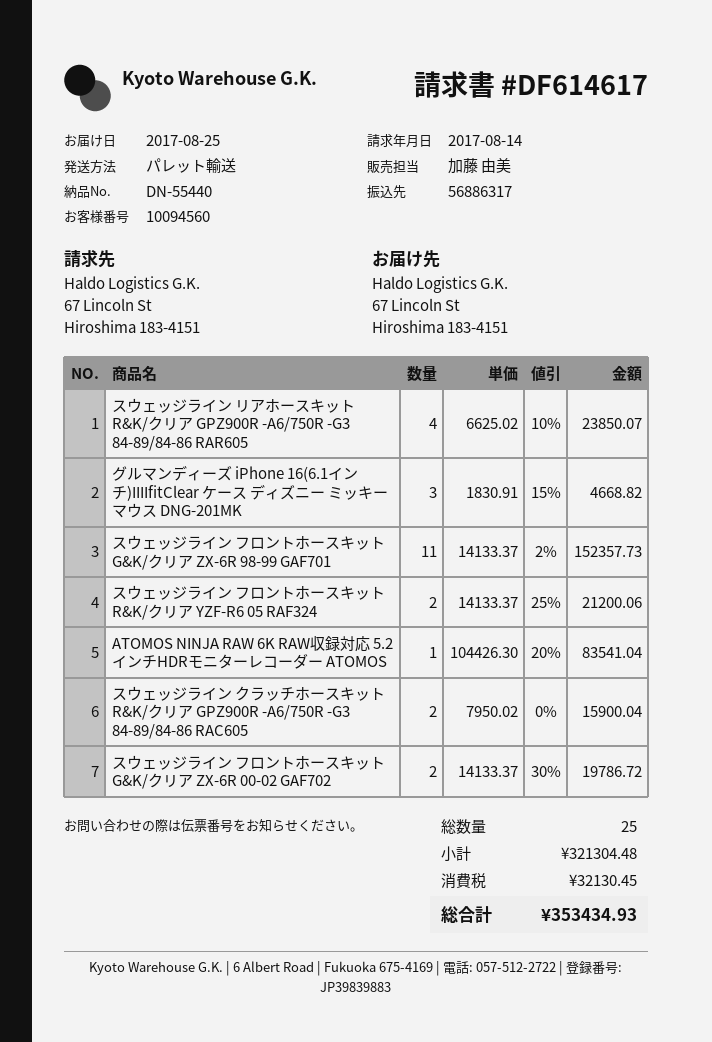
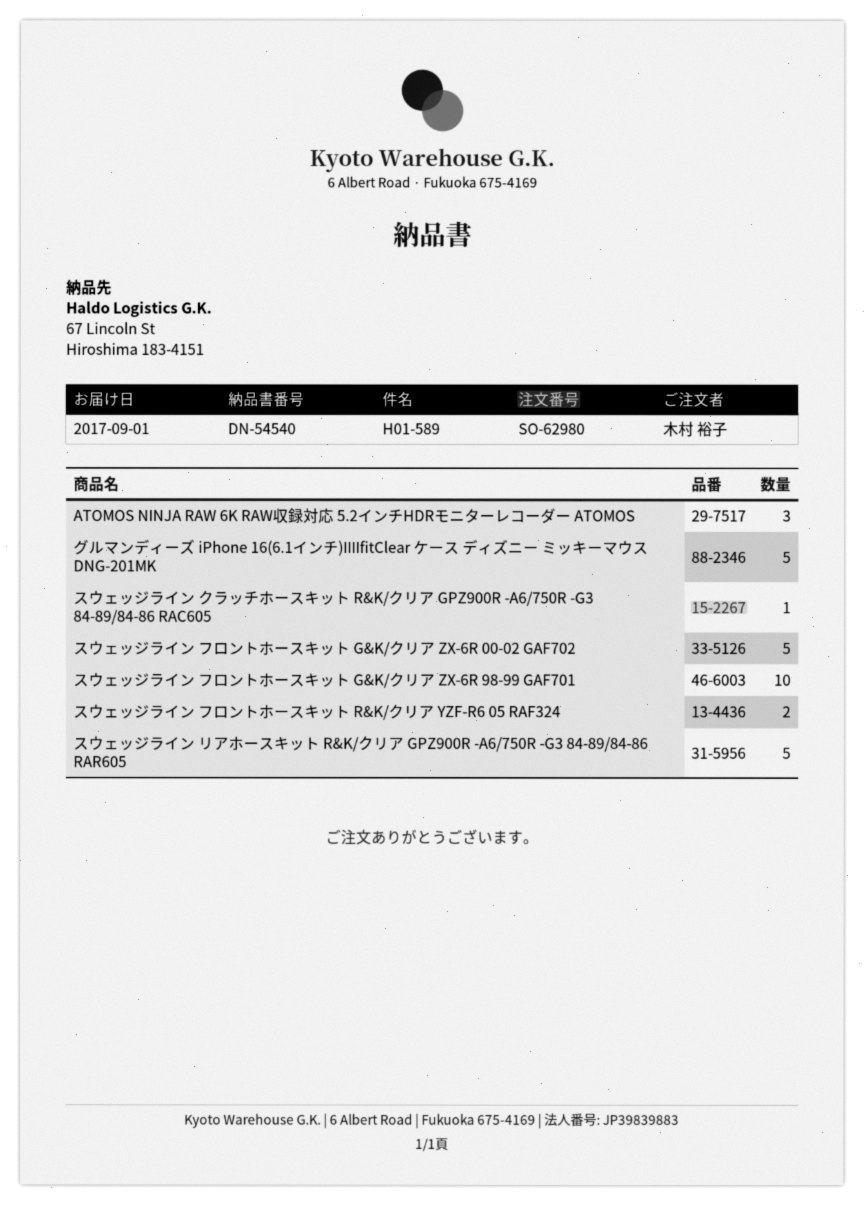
delivery note number: DN-55440 -> DN-54540
delivery date: 2017-08-25 -> 2017-09-01
スウェッジライン リアホースキット R&K/クリア GPZ900R -A6/750R -G3 84-89/84-86 RAR605: 4 -> 5
グルマンディーズ iPhone 16(6.1インチ)IIIIfitClear ケース ディズニー ミッキーマウス DNG-201MK: 3 -> 5
スウェッジライン フロントホースキット G&K/クリア ZX-6R 98-99 GAF701: 11 -> 10
ATOMOS NINJA RAW 6K RAW収録対応 5.2インチHDRモニターレコーダー ATOMOS: 1 -> 3
スウェッジライン クラッチホースキット R&K/クリア GPZ900R -A6/750R -G3 84-89/84-86 RAC605: 2 -> 1
スウェッジライン フロントホースキット G&K/クリア ZX-6R 00-02 GAF702: 2 -> 5

